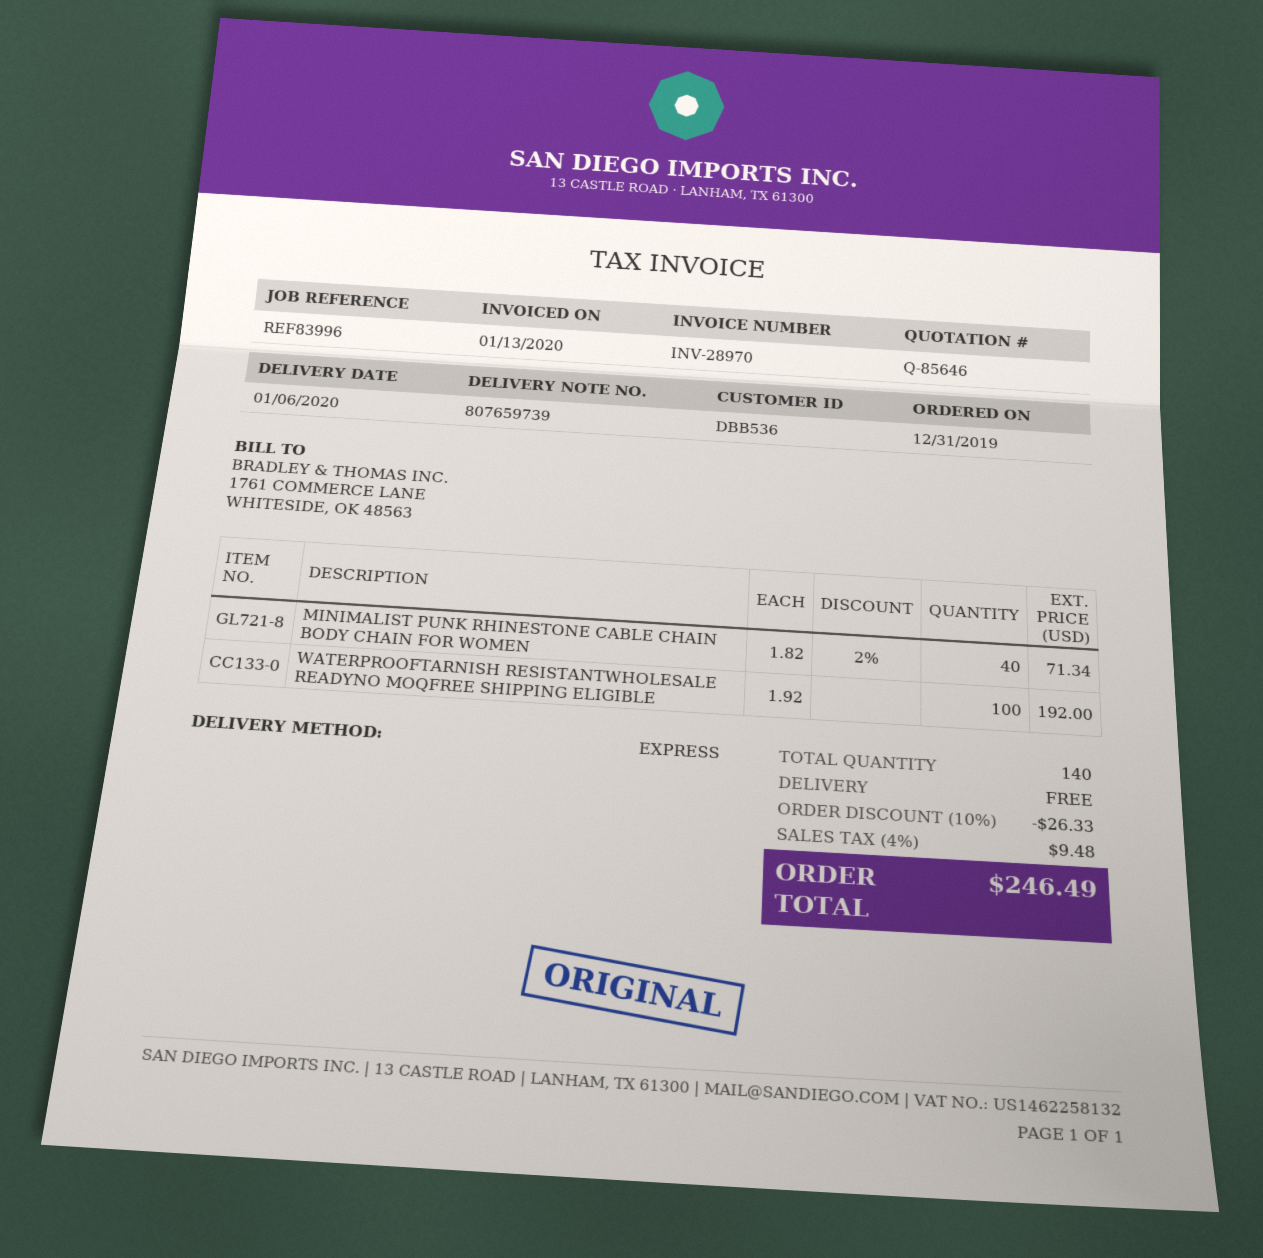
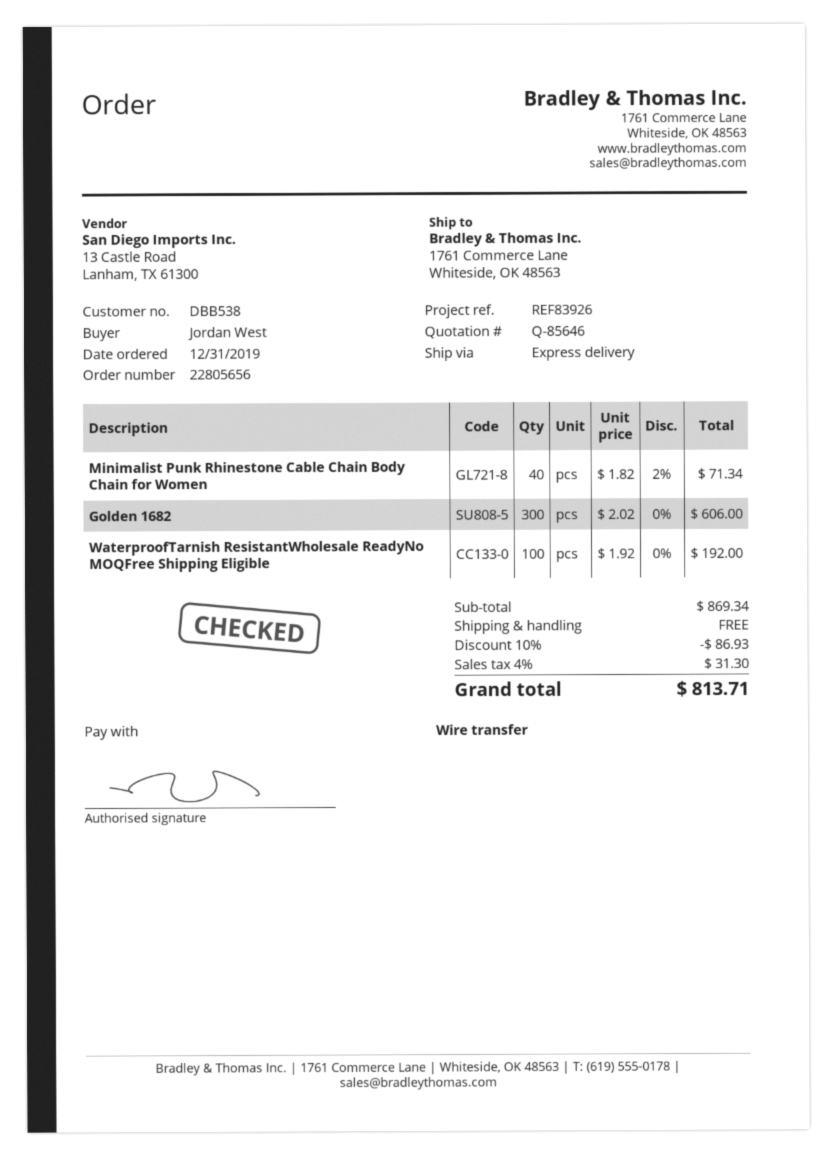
customer number: DBB536 -> DBB538
reference: REF83996 -> REF83926
Golden 1682: none -> 300 x 2.02 = 606.00
discount: 10% = 26.33 -> 10% = 86.93
tax: 4% = 9.48 -> 4% = 31.30
total: 246.49 -> 813.71

